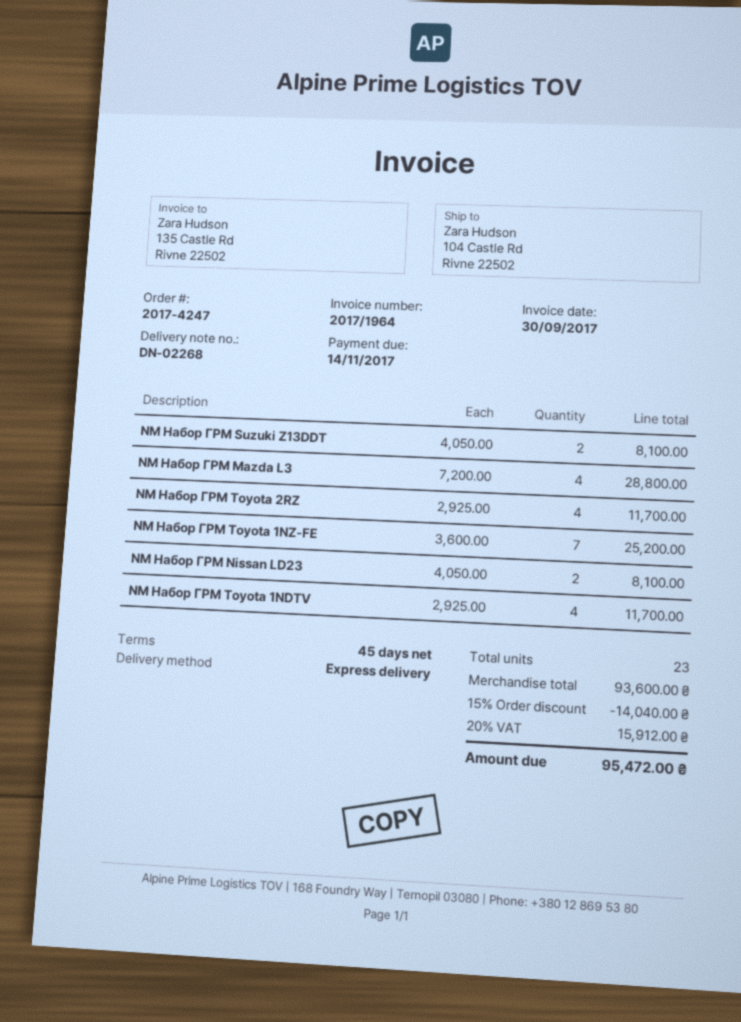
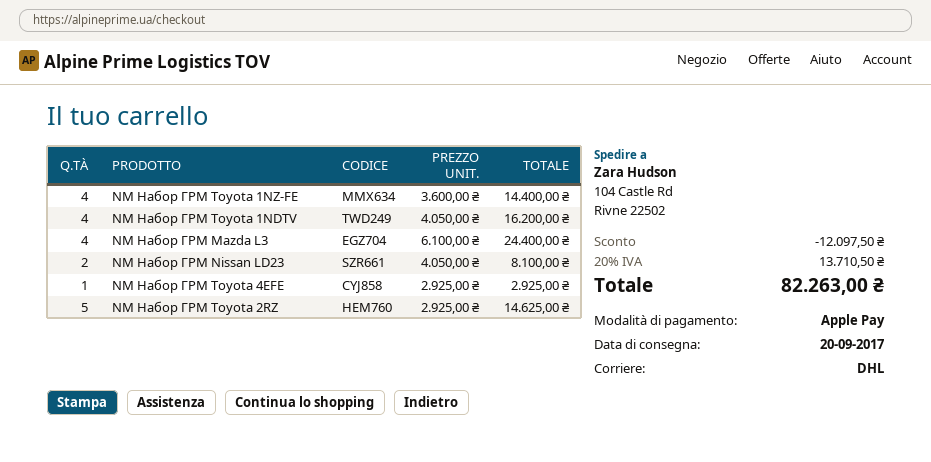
shipping method: express -> DHL
NM Набор ГРМ Suzuki Z13DDT: 2 x 4050.00 = 8100.00 -> none
NM Набор ГРМ Mazda L3: 4 x 7200.00 = 28800.00 -> 4 x 6100.00 = 24400.00
NM Набор ГРМ Toyota 2RZ: 4 x 2925.00 = 11700.00 -> 5 x 2925.00 = 14625.00
NM Набор ГРМ Toyota 1NZ-FE: 7 x 3600.00 = 25200.00 -> 4 x 3600.00 = 14400.00
NM Набор ГРМ Toyota 1NDTV: 4 x 2925.00 = 11700.00 -> 4 x 4050.00 = 16200.00
NM Набор ГРМ Toyota 4EFE: none -> 1 x 2925.00 = 2925.00
discount: 14040.00 -> 12097.50
tax: 20% = 15912.00 -> 20% = 13710.50
total: 95472.00 -> 82263.00

